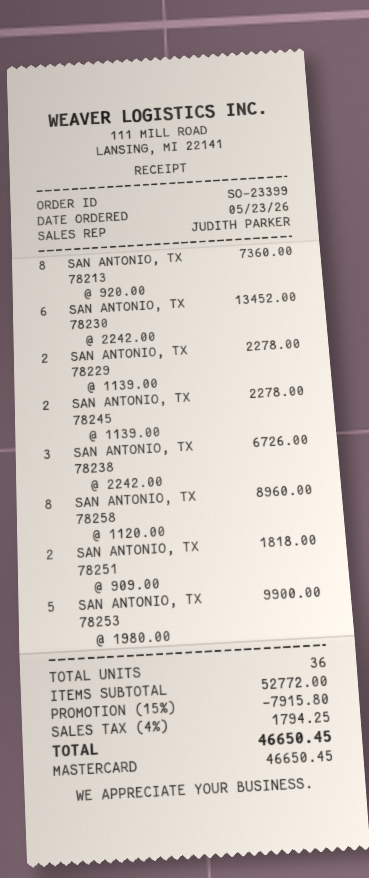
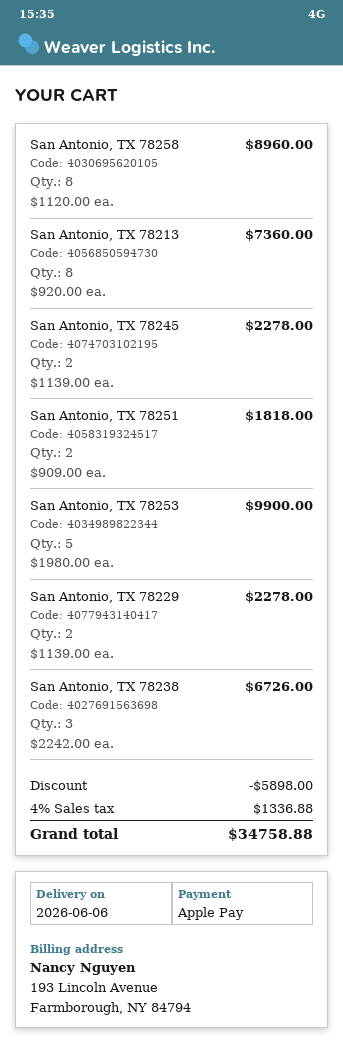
payment method: Mastercard -> Apple Pay
SAN ANTONIO, TX 78230: 6 x 2242.00 = 13452.00 -> none
discount: 7915.80 -> 5898.00
tax: 4% = 1794.25 -> 4% = 1336.88
total: 46650.45 -> 34758.88

